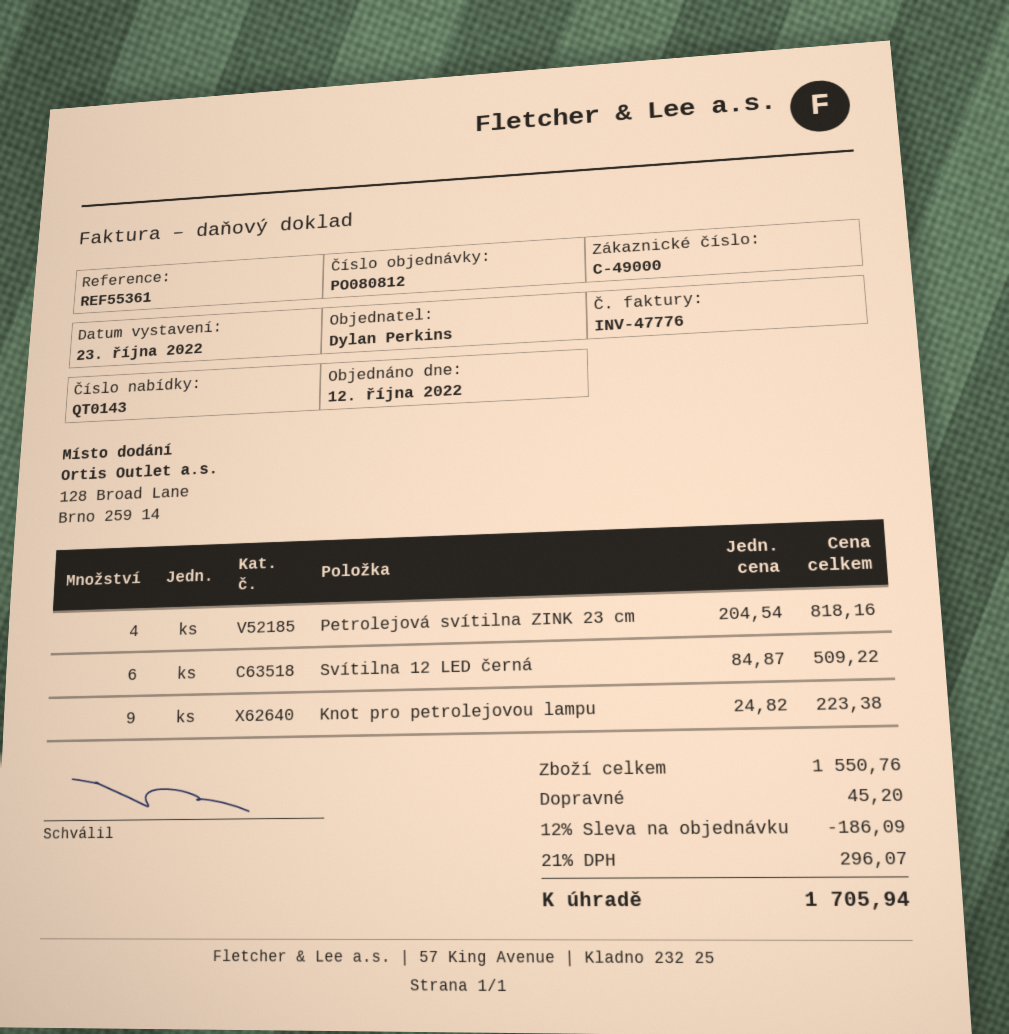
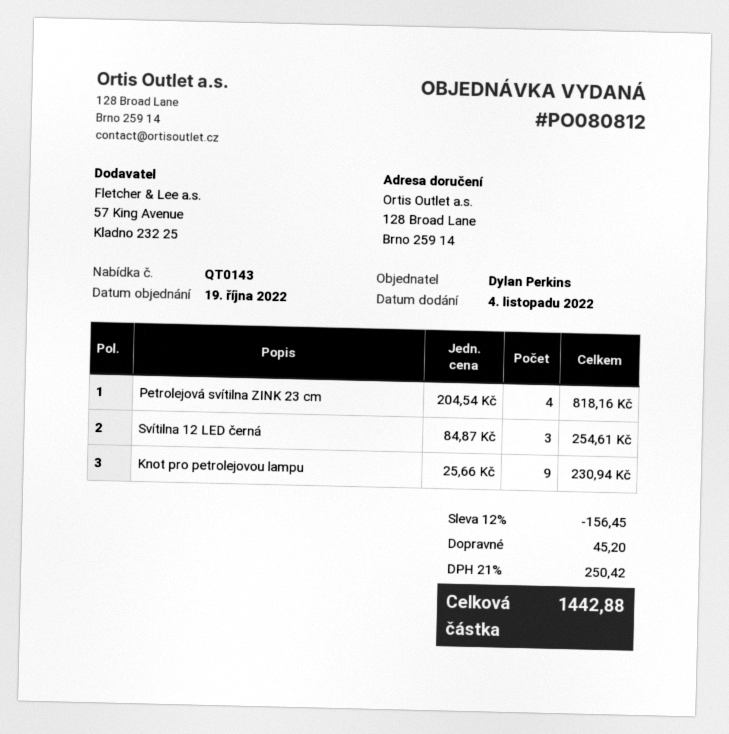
order date: 2022-10-12 -> 2022-10-19
Svítilna 12 LED černá: 6 x 84.87 = 509.22 -> 3 x 84.87 = 254.61
Knot pro petrolejovou lampu: 9 x 24.82 = 223.38 -> 9 x 25.66 = 230.94
discount: 12% = 186.09 -> 12% = 156.45
tax: 21% = 296.07 -> 21% = 250.42
total: 1705.94 -> 1442.88

